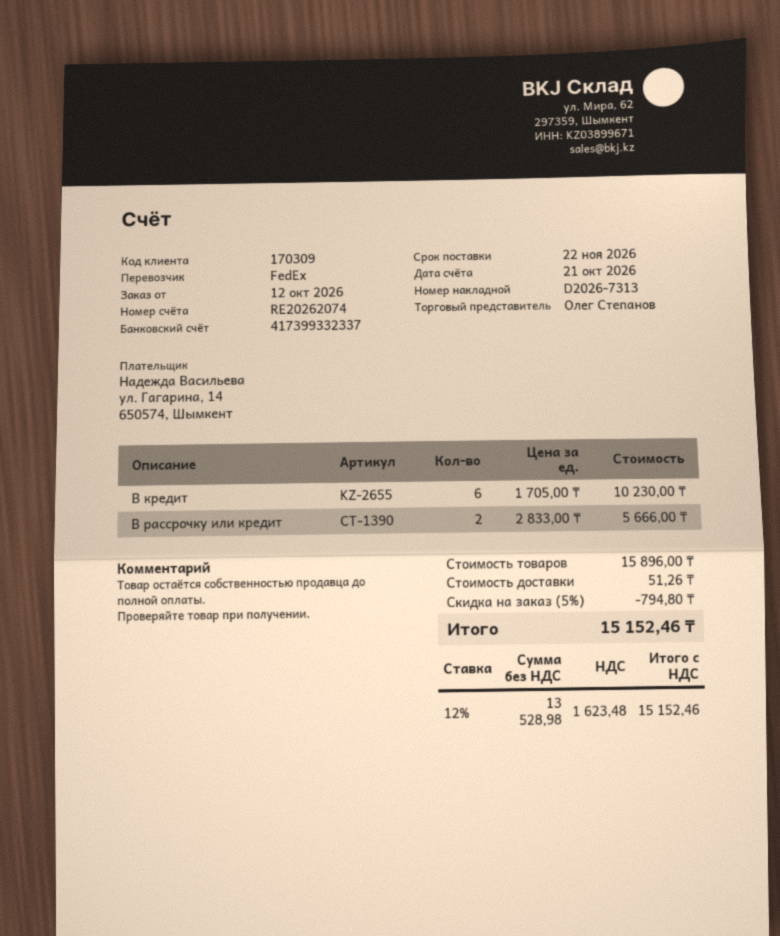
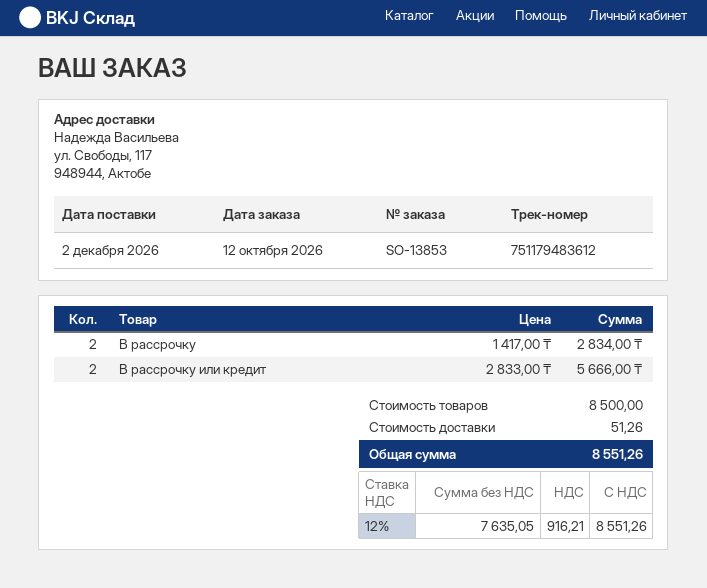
delivery date: 2026-11-22 -> 2026-12-02
В кредит: 6 x 1705.00 = 10230.00 -> none
В рассрочку: none -> 2 x 1417.00 = 2834.00
subtotal: 15896.00 -> 8500.00
discount: 5% = 794.80 -> none
net: 13528.98 -> 7635.05
tax: 12% = 1623.48 -> 12% = 916.21
total: 15152.46 -> 8551.26

